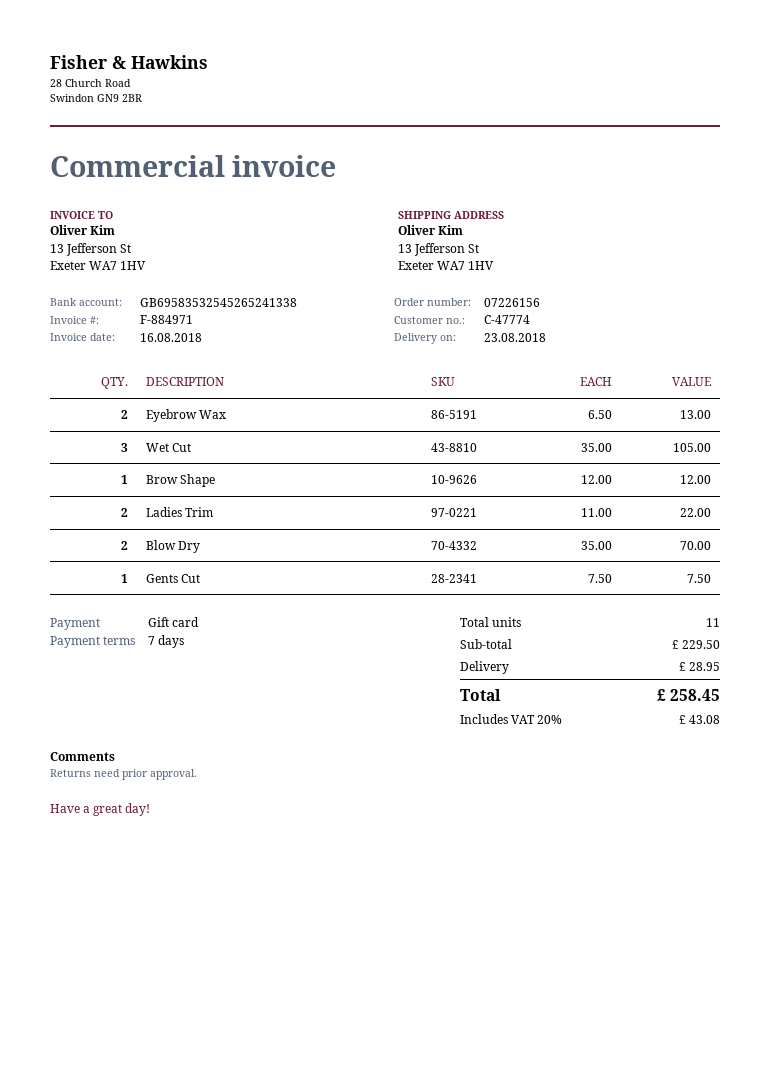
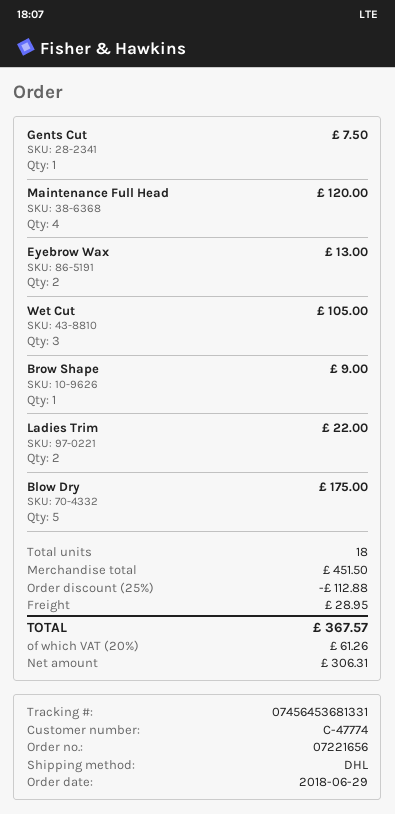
order number: 07226156 -> 07221656
Brow Shape: 1 for 12.00 -> 1 for 9.00
Blow Dry: 2 for 70.00 -> 5 for 175.00
Maintenance Full Head: none -> 4 for 120.00
total quantity: 11 -> 18
subtotal: 229.50 -> 451.50
discount: none -> 25% = 112.88
tax: 20% = 43.08 -> 20% = 61.26
total: 258.45 -> 367.57

